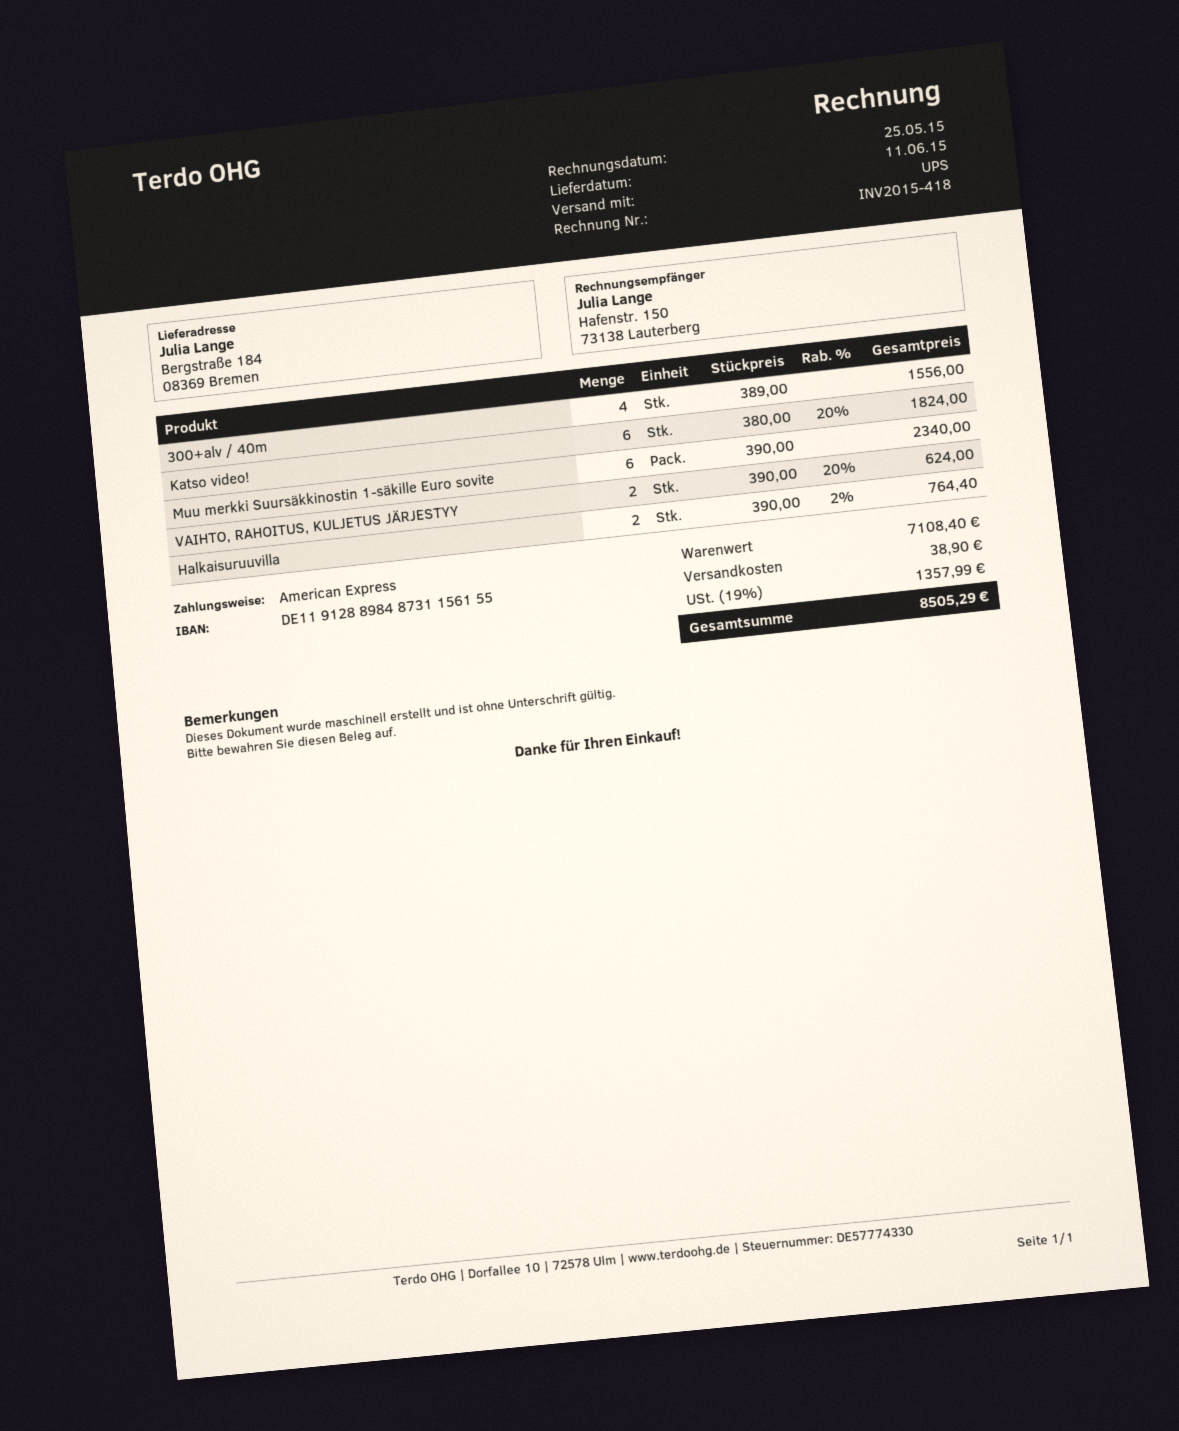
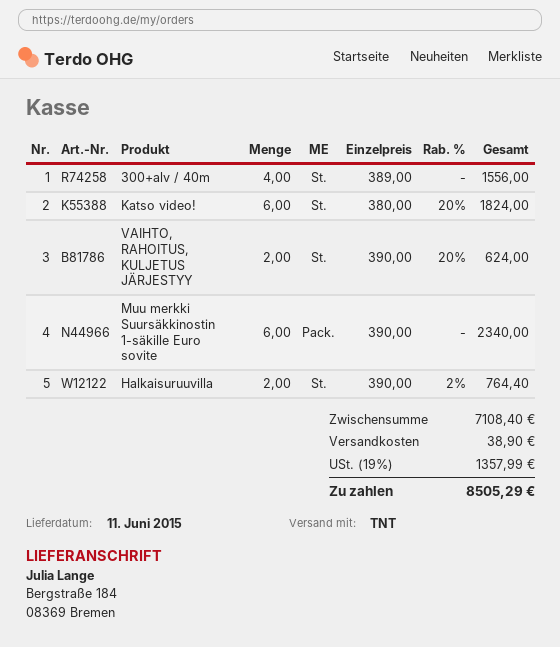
shipping method: UPS -> TNT

